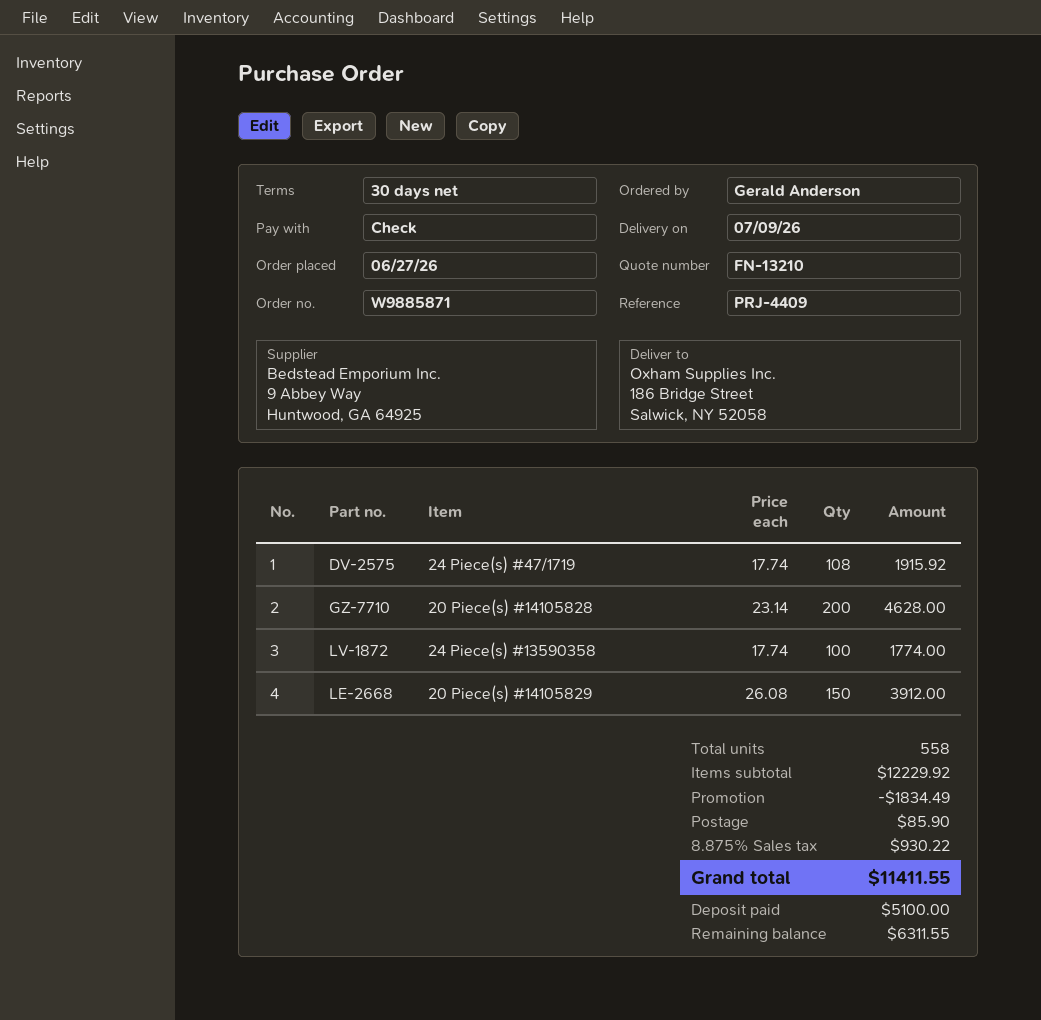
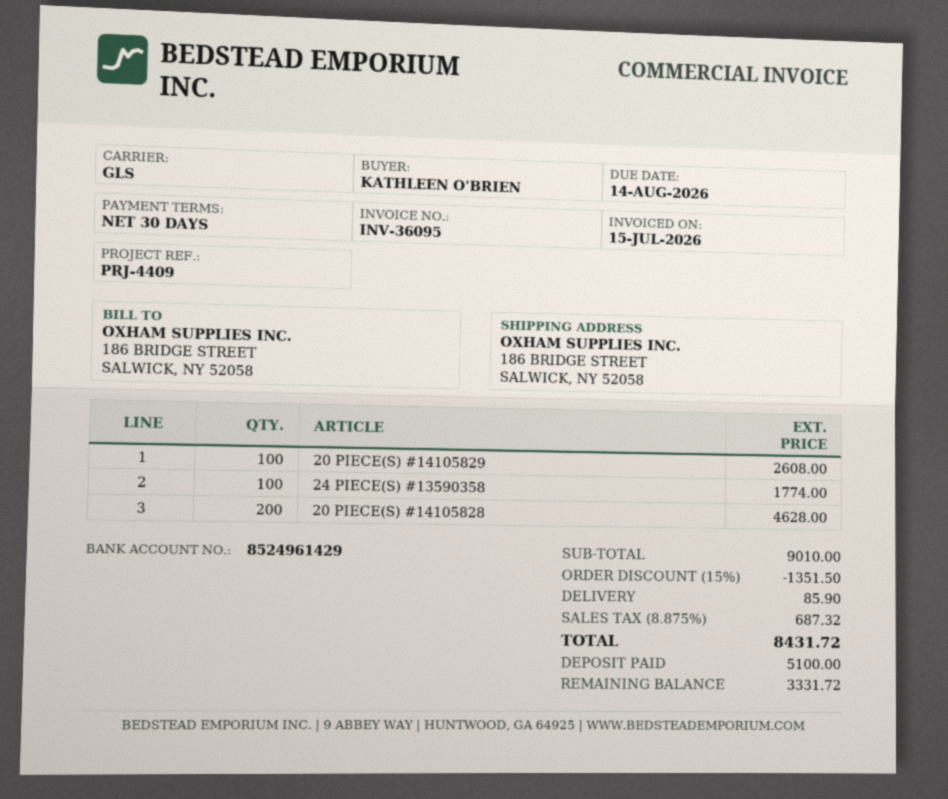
ordered by: Gerald Anderson -> KATHLEEN O'BRIEN
24 Piece(s) #47/1719: 108 for 1915.92 -> none
20 Piece(s) #14105829: 150 for 3912.00 -> 100 for 2608.00
subtotal: 12229.92 -> 9010.00
discount: 1834.49 -> 1351.50
tax: 8.875% = 930.22 -> 8.875% = 687.32
total: 11411.55 -> 8431.72
balance: 6311.55 -> 3331.72

